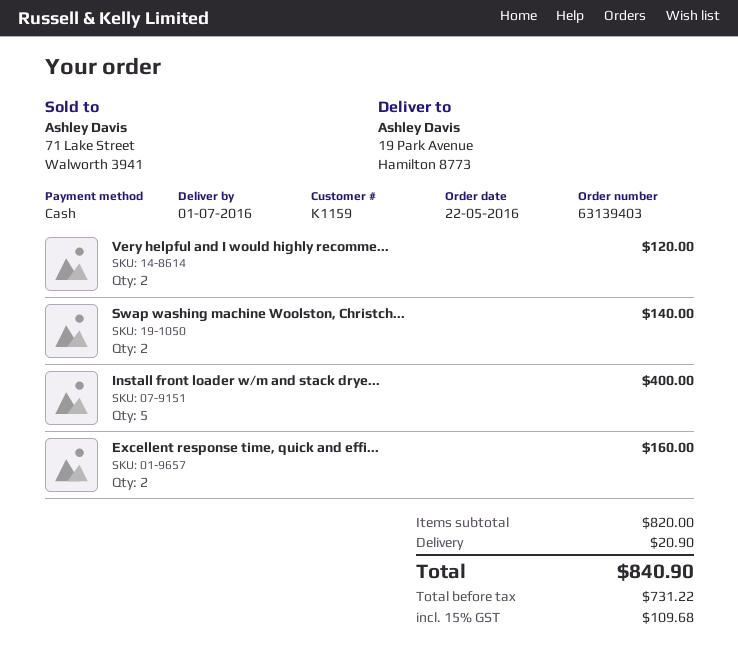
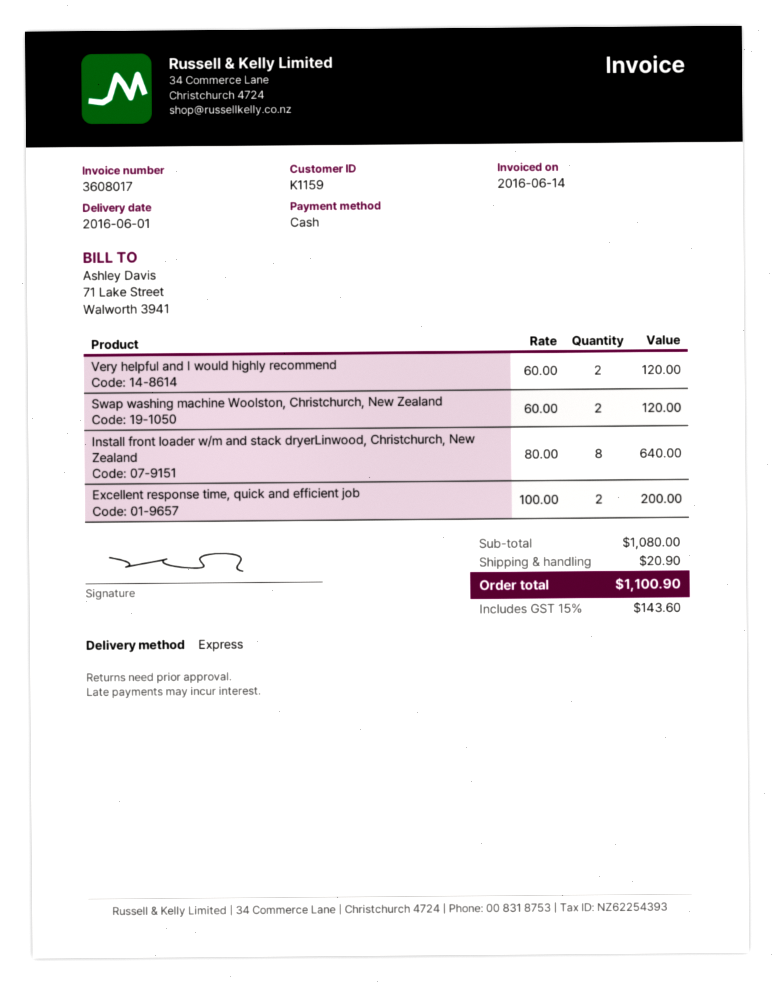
delivery date: 2016-07-01 -> 2016-06-01
Swap washing machine Woolston, Christch...: 2 for 140.00 -> 2 for 120.00
Install front loader w/m and stack drye...: 5 for 400.00 -> 8 for 640.00
Excellent response time, quick and effi...: 2 for 160.00 -> 2 for 200.00
subtotal: 820.00 -> 1080.00
tax: 15% = 109.68 -> 15% = 143.60
total: 840.90 -> 1100.90

